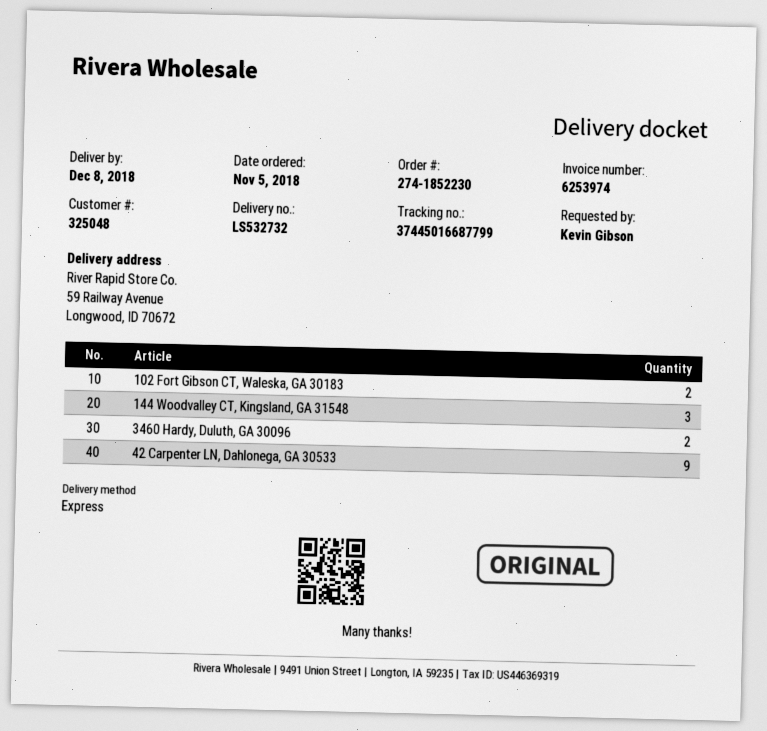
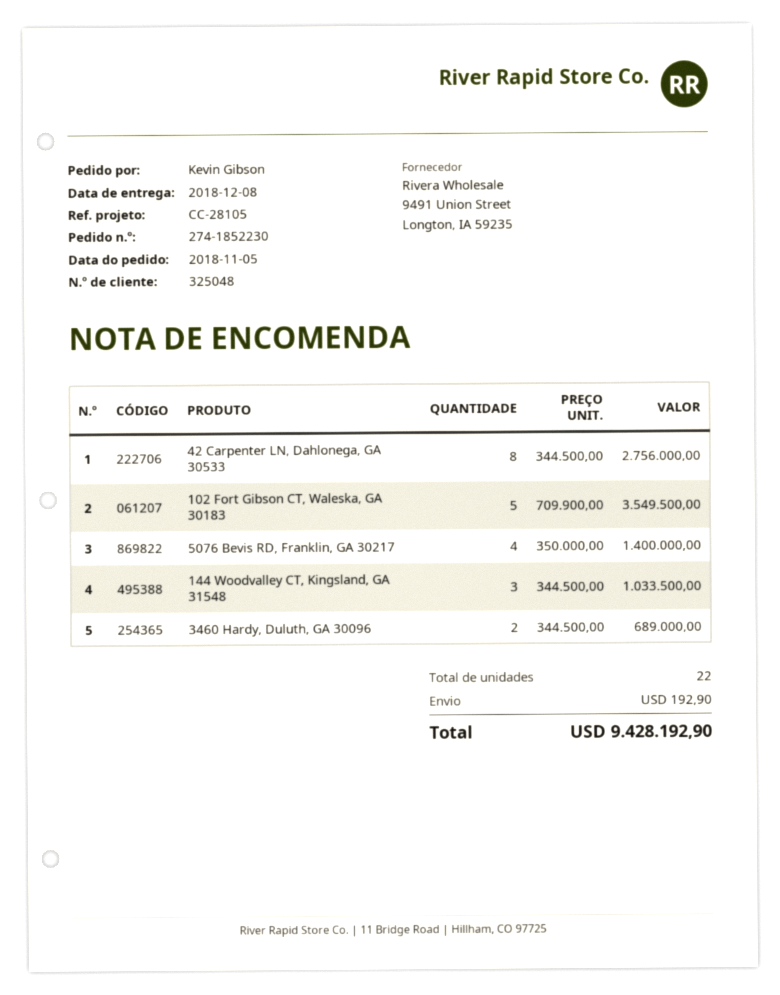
102 Fort Gibson CT, Waleska, GA 30183: 2 -> 5
42 Carpenter LN, Dahlonega, GA 30533: 9 -> 8
5076 Bevis RD, Franklin, GA 30217: none -> 4

